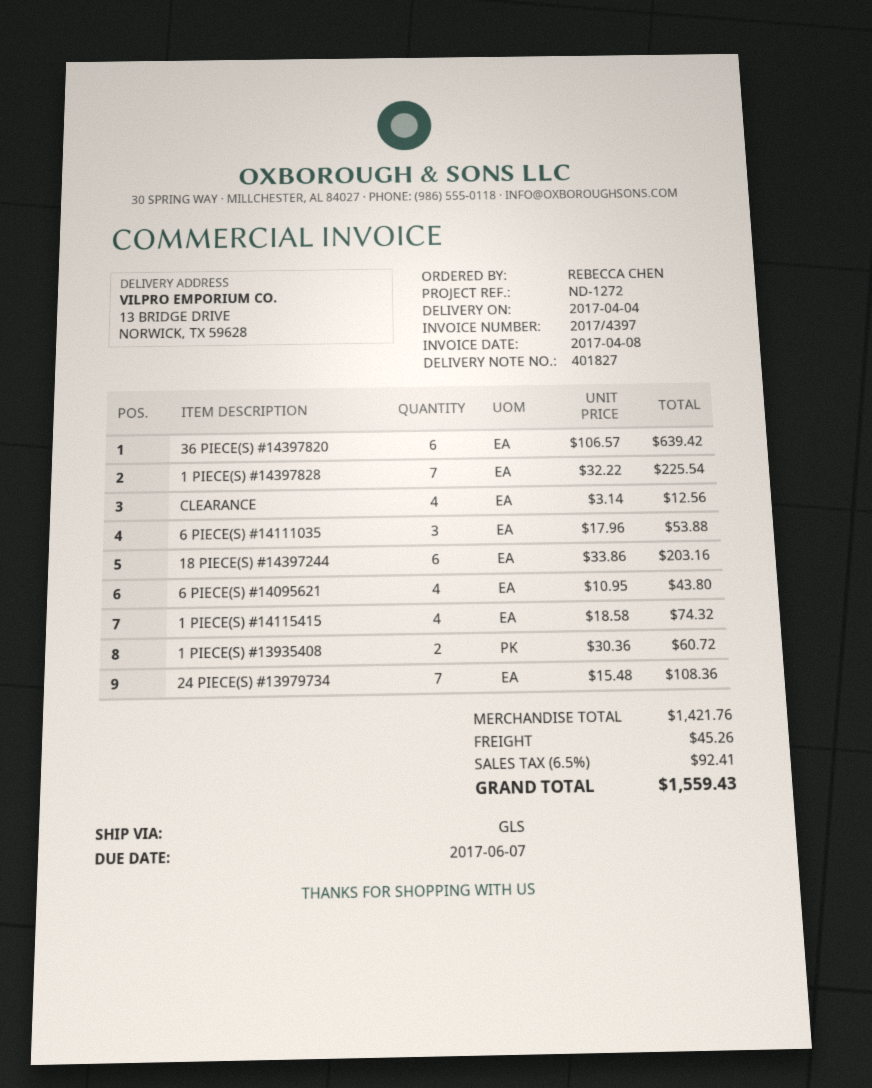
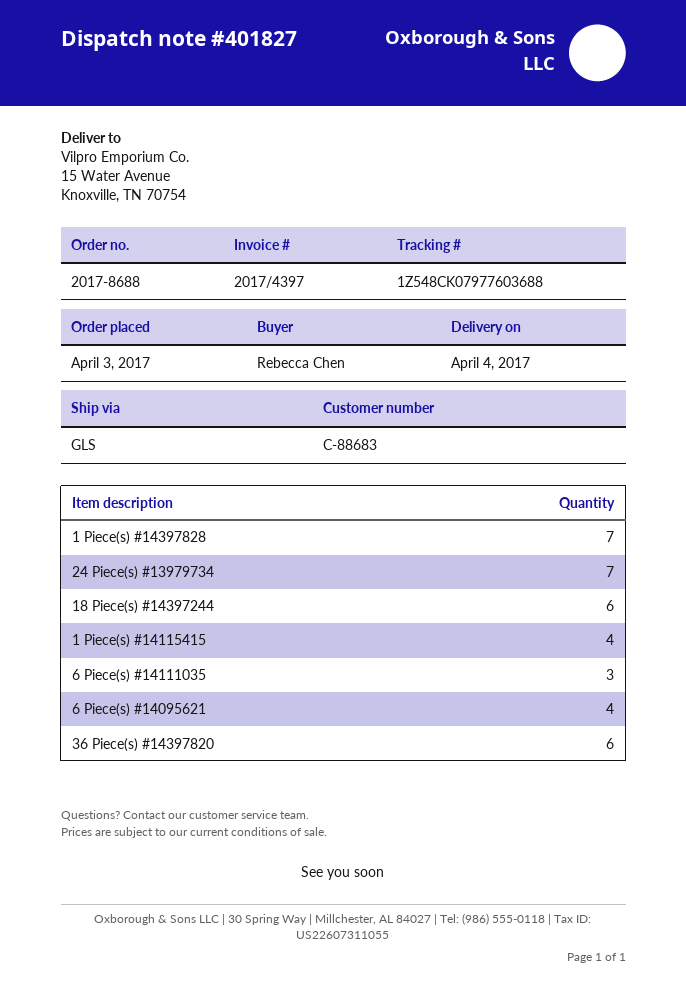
ship to: 13 BRIDGE DRIVE, NORWICK, TX 59628 -> 15 Water Avenue, Knoxville, TN 70754
CLEARANCE: 4 -> none
1 PIECE(S) #13935408: 2 -> none

